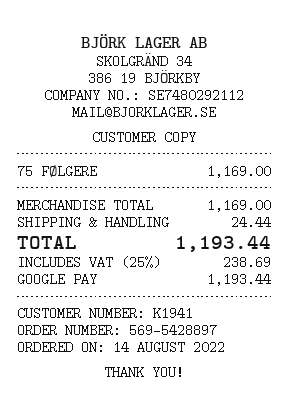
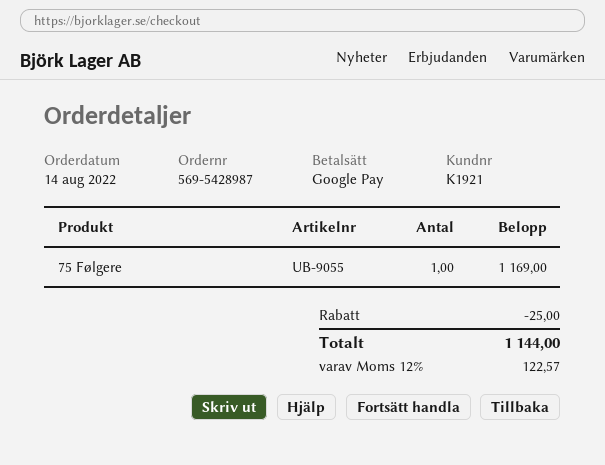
order number: 569-5428897 -> 569-5428987
customer number: K1941 -> K1921
discount: none -> 25.00
shipping: 24.44 -> none
tax: 25% = 238.69 -> 12% = 122.57
total: 1193.44 -> 1144.00

